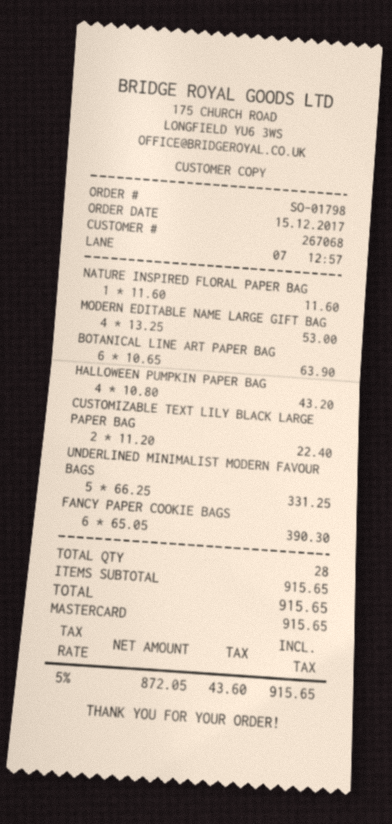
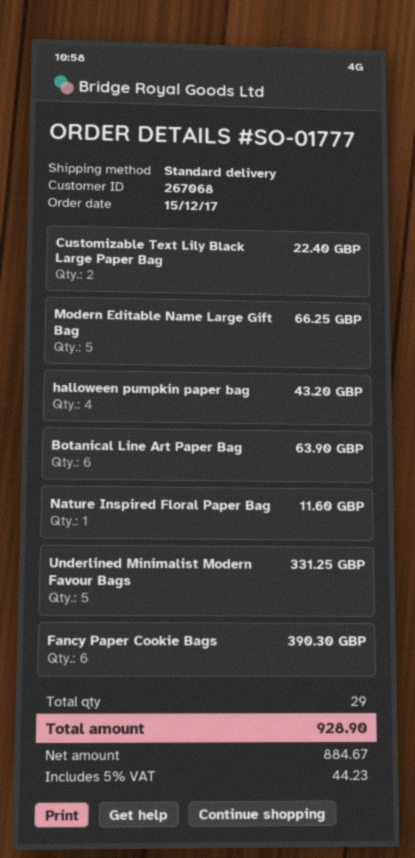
order number: SO-01798 -> SO-01777
MODERN EDITABLE NAME LARGE GIFT BAG: 4 for 53.00 -> 5 for 66.25
total quantity: 28 -> 29
net: 872.05 -> 884.67
tax: 5% = 43.60 -> 5% = 44.23
total: 915.65 -> 928.90

